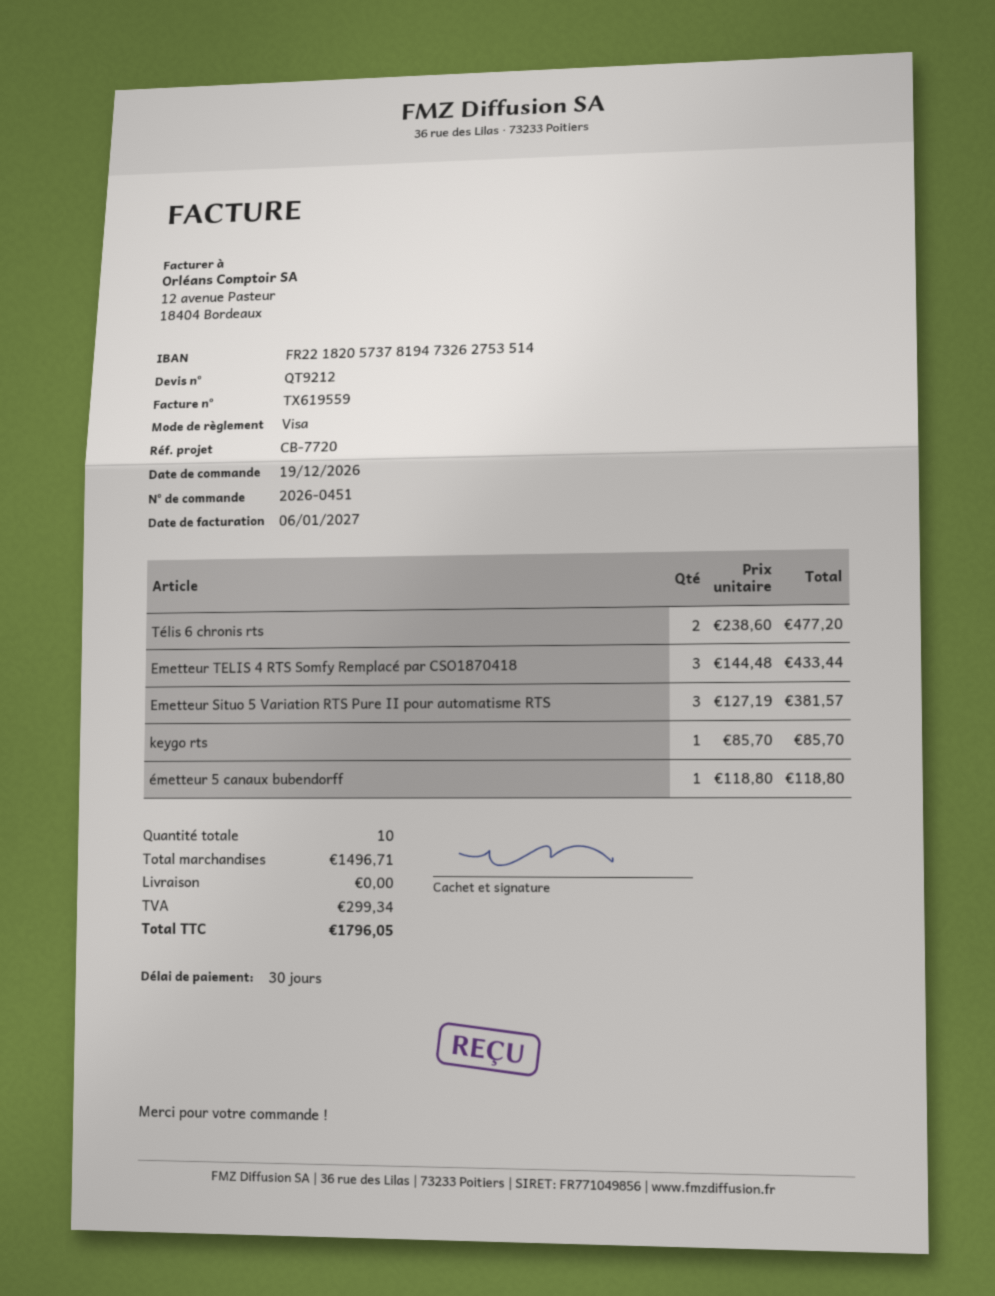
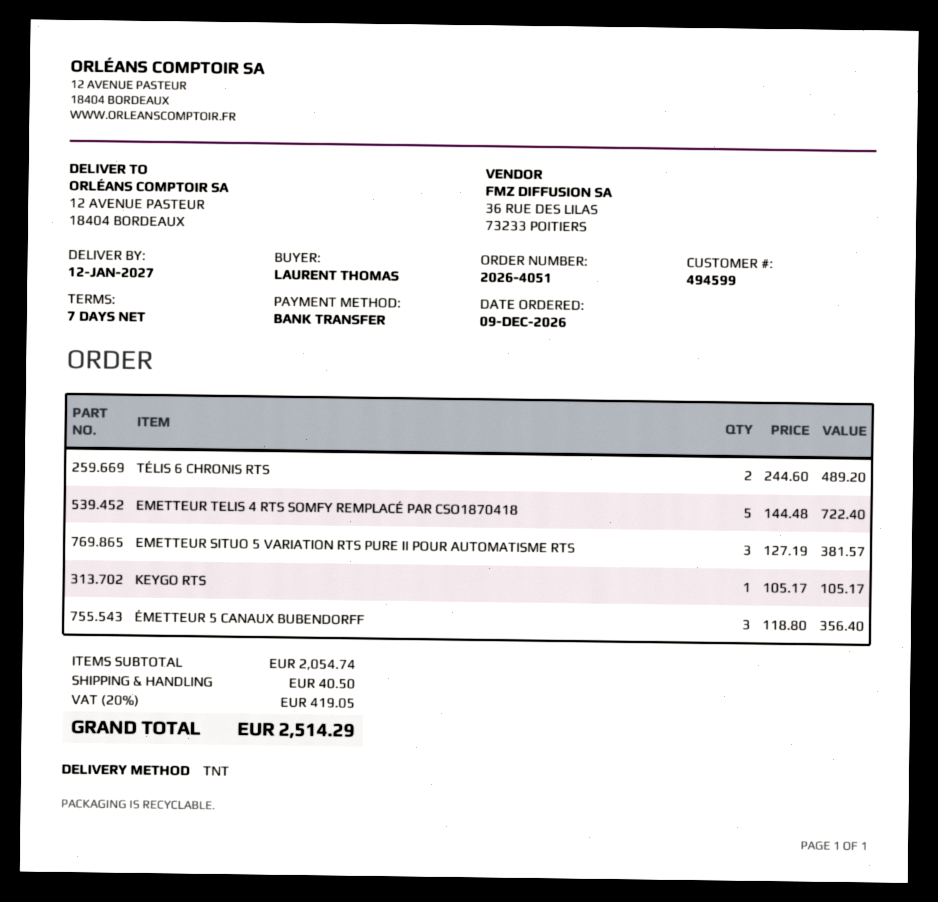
order number: 2026-0451 -> 2026-4051
order date: 2026-12-19 -> 2026-12-09
payment terms: 30 days -> 7 days
payment method: Visa -> bank transfer
Télis 6 chronis rts: 2 x 238.60 = 477.20 -> 2 x 244.60 = 489.20
Emetteur TELIS 4 RTS Somfy Remplacé par CSO1870418: 3 x 144.48 = 433.44 -> 5 x 144.48 = 722.40
keygo rts: 1 x 85.70 = 85.70 -> 1 x 105.17 = 105.17
émetteur 5 canaux bubendorff: 1 x 118.80 = 118.80 -> 3 x 118.80 = 356.40
subtotal: 1496.71 -> 2054.74
shipping: 0.00 -> 40.50
tax: 299.34 -> 419.05
total: 1796.05 -> 2514.29

